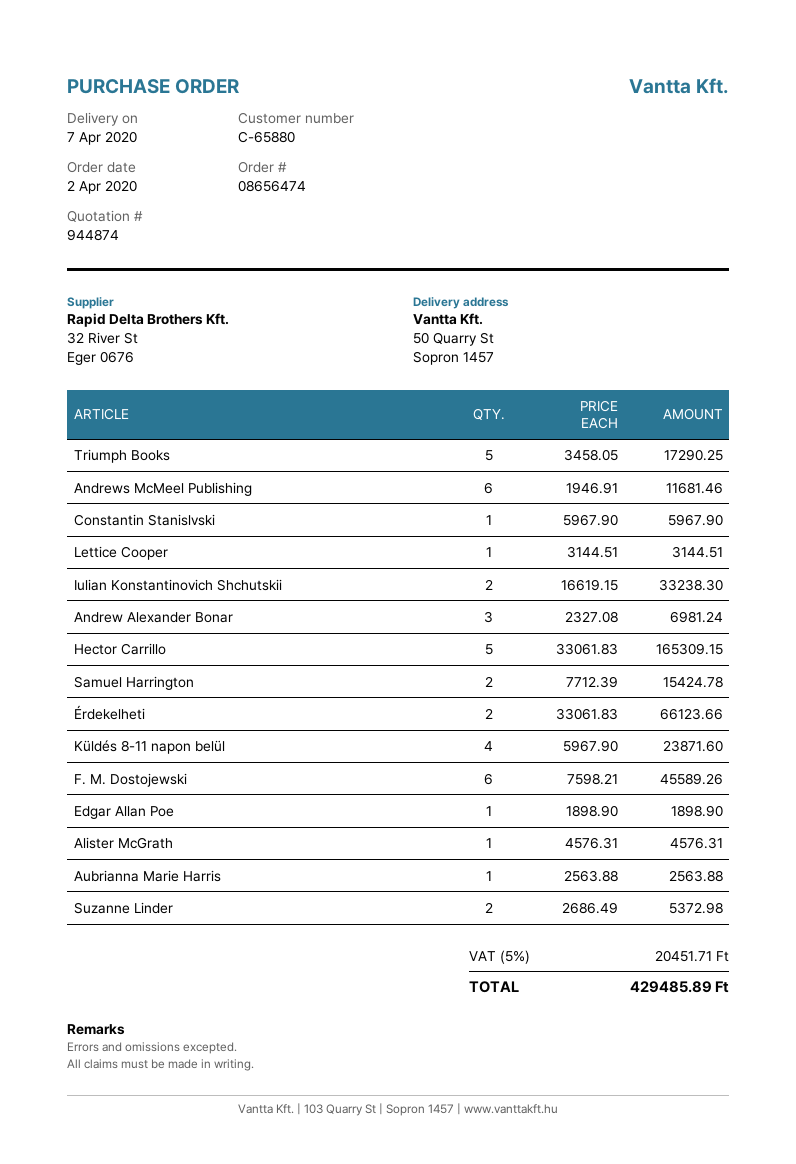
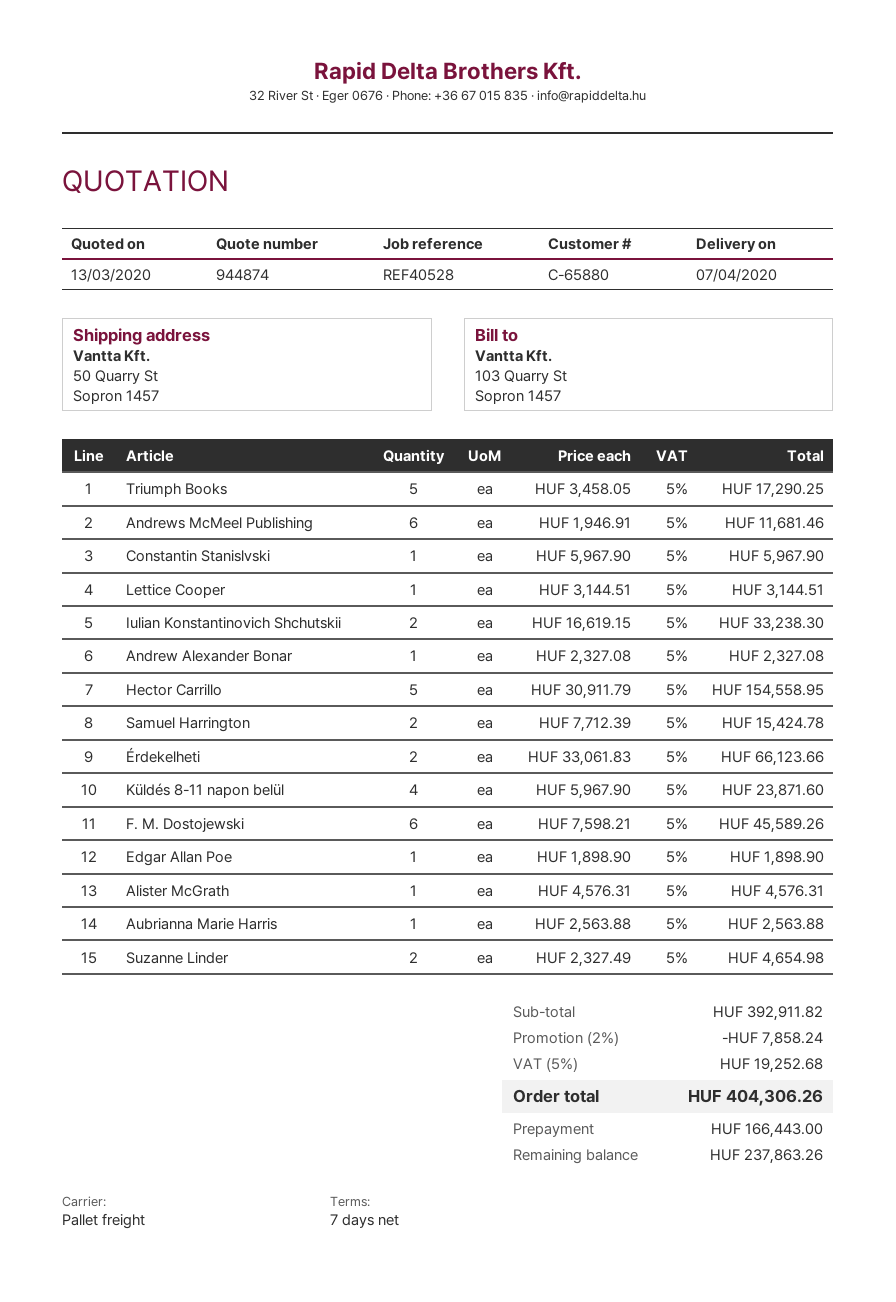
Andrew Alexander Bonar: 3 x 2327.08 = 6981.24 -> 1 x 2327.08 = 2327.08
Hector Carrillo: 5 x 33061.83 = 165309.15 -> 5 x 30911.79 = 154558.95
Suzanne Linder: 2 x 2686.49 = 5372.98 -> 2 x 2327.49 = 4654.98
discount: none -> 2% = 7858.24
tax: 5% = 20451.71 -> 5% = 19252.68
total: 429485.89 -> 404306.26

